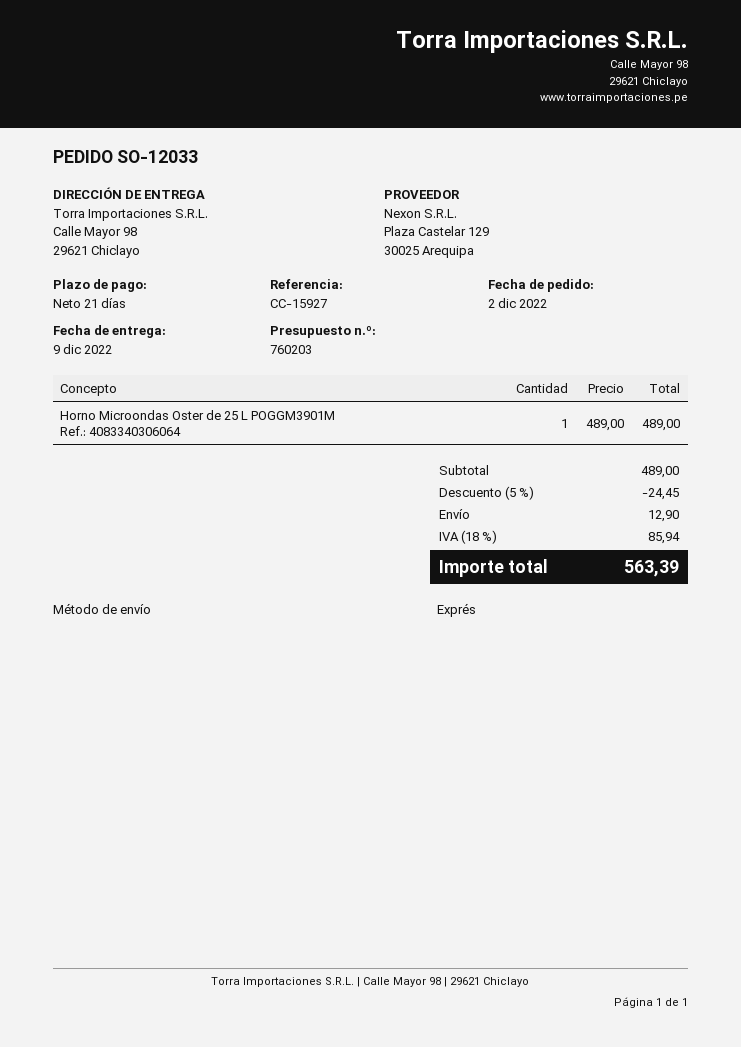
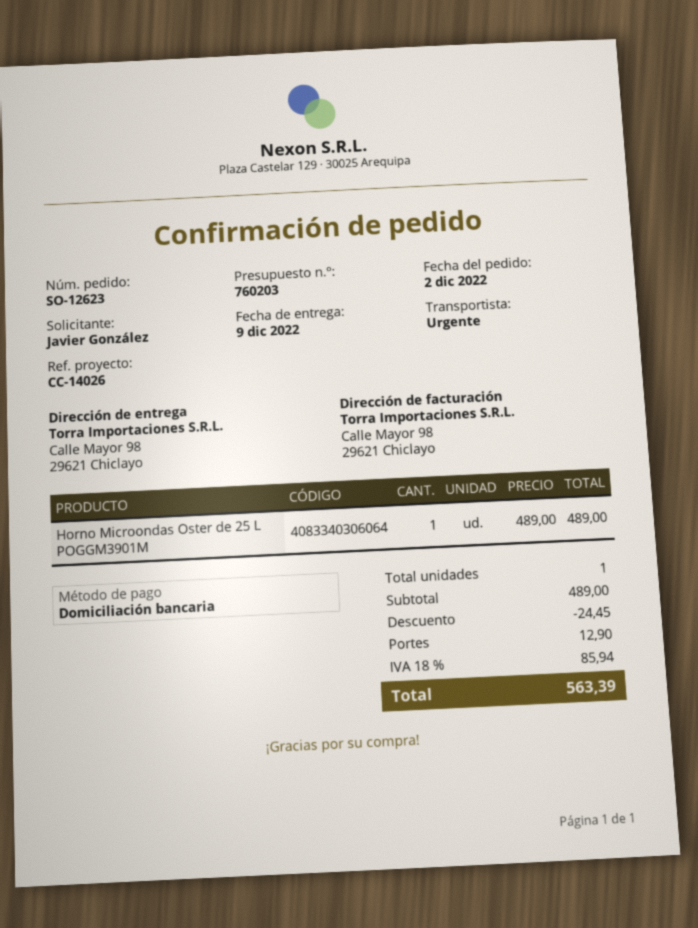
order number: SO-12033 -> SO-12623
reference: CC-15927 -> CC-14026

